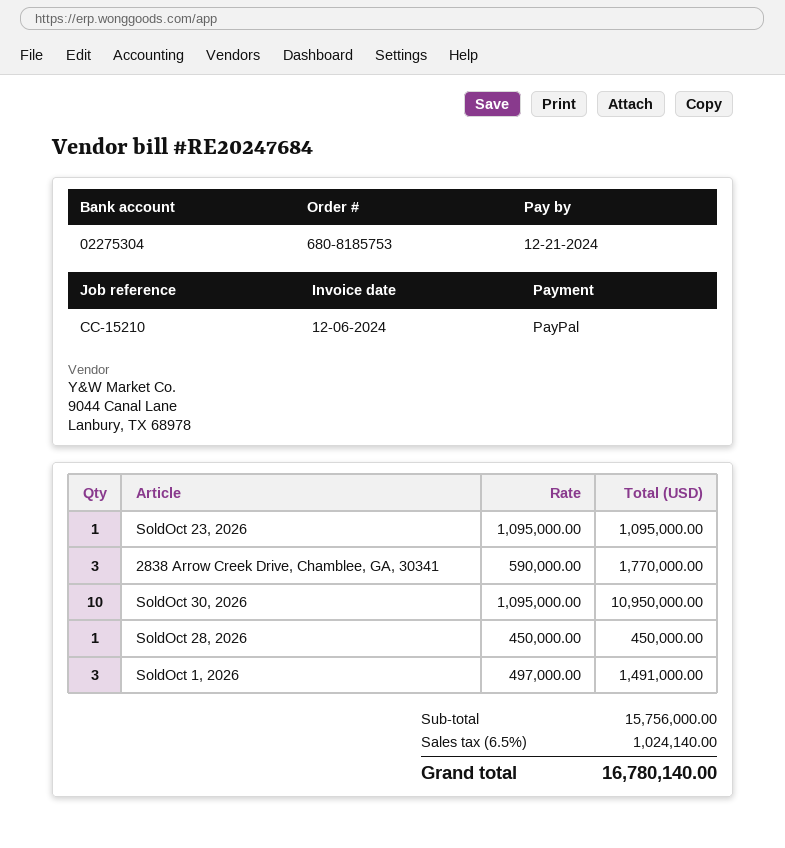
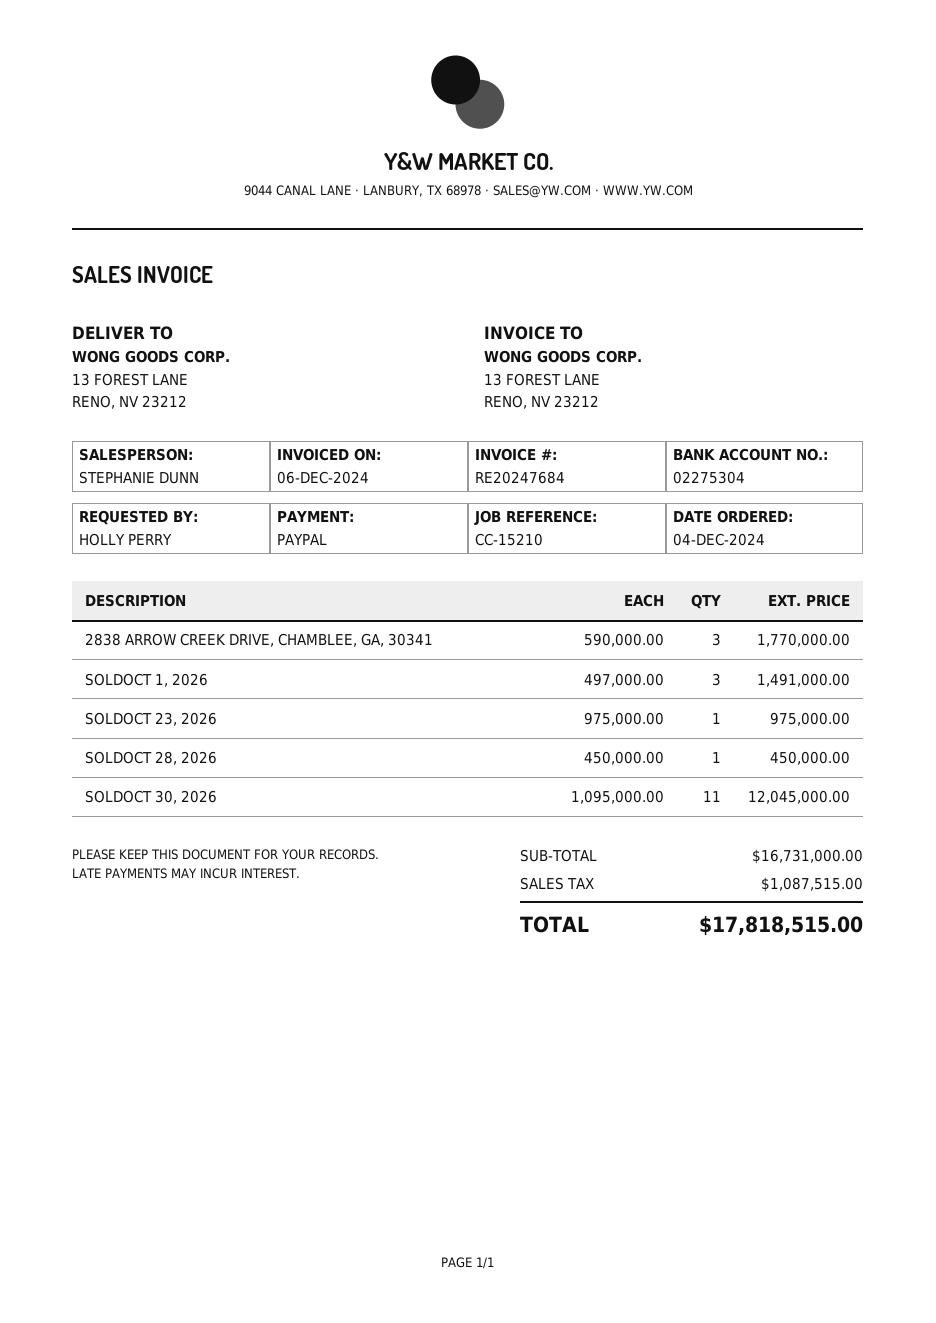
SoldOct 23, 2026: 1 x 1095000.00 = 1095000.00 -> 1 x 975000.00 = 975000.00
SoldOct 30, 2026: 10 x 1095000.00 = 10950000.00 -> 11 x 1095000.00 = 12045000.00
subtotal: 15756000.00 -> 16731000.00
tax: 1024140.00 -> 1087515.00
total: 16780140.00 -> 17818515.00

